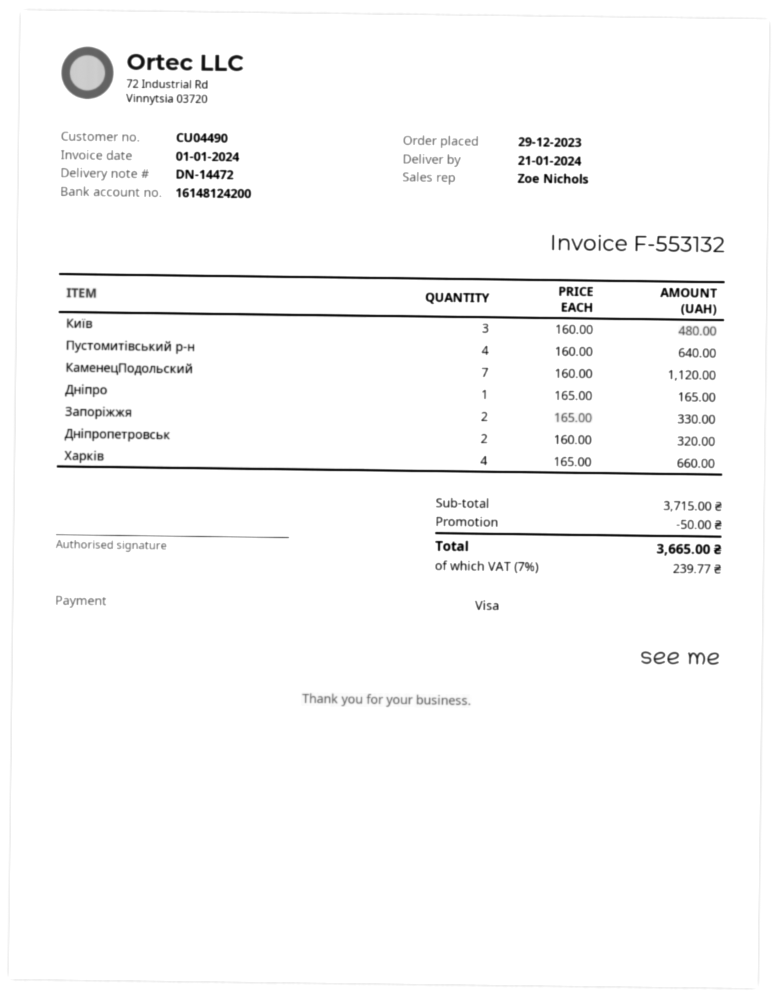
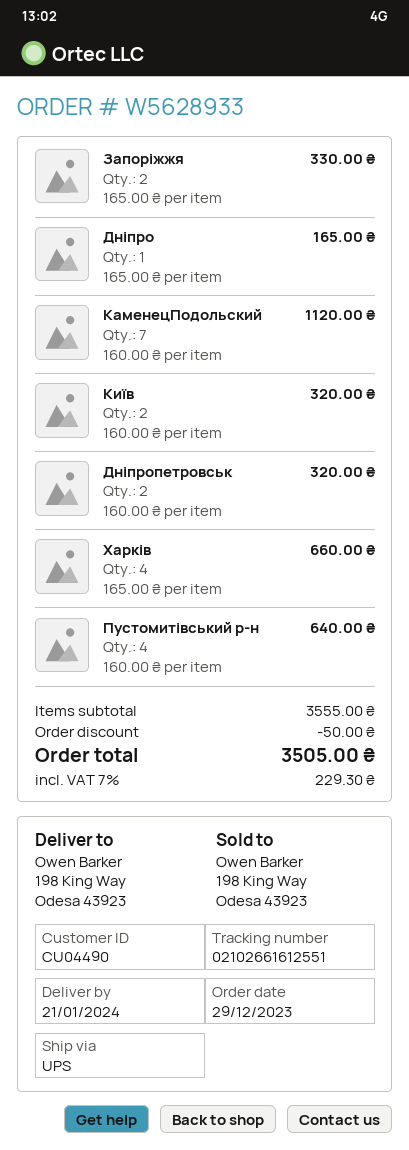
Київ: 3 x 160.00 = 480.00 -> 2 x 160.00 = 320.00
subtotal: 3715.00 -> 3555.00
tax: 7% = 239.77 -> 7% = 229.30
total: 3665.00 -> 3505.00

